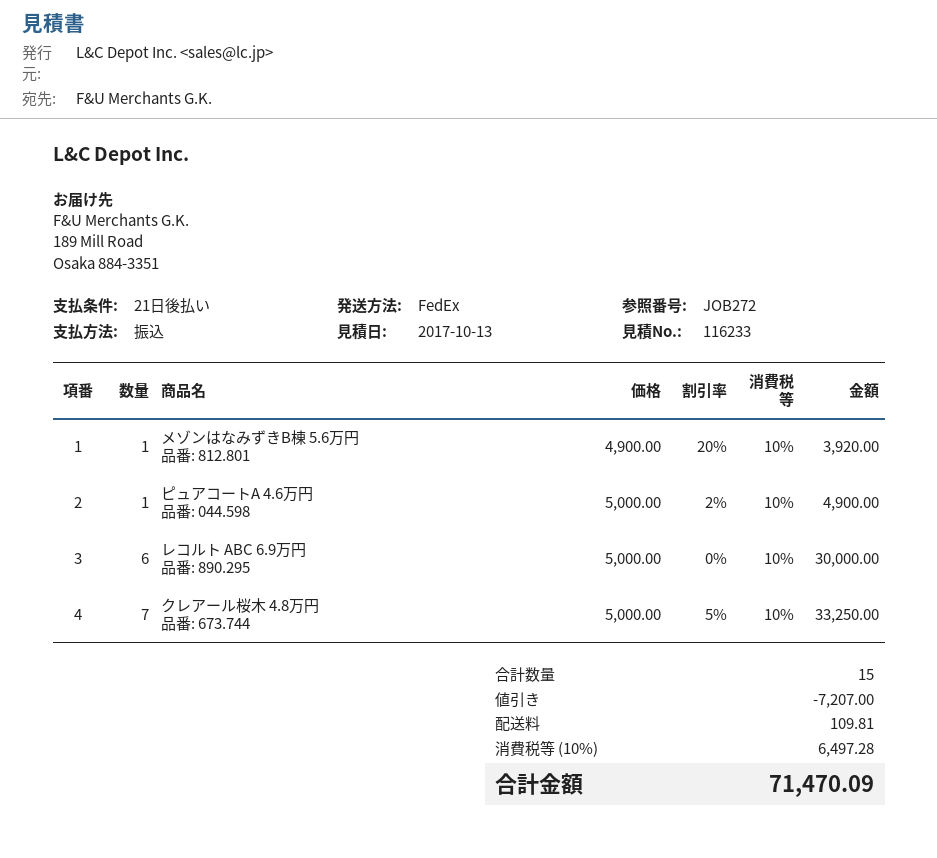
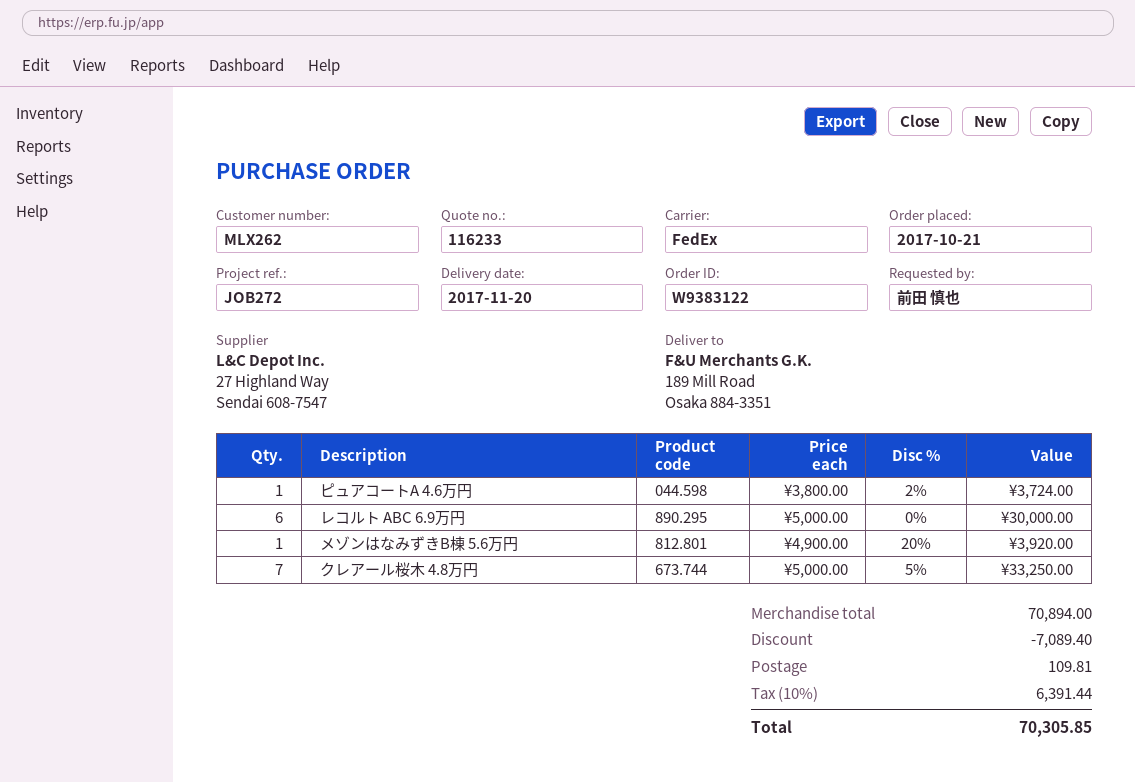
ピュアコートA 4.6万円: 1 x 5000.00 - 2% = 4900.00 -> 1 x 3800.00 - 2% = 3724.00
discount: 7207.00 -> 7089.40
tax: 10% = 6497.28 -> 10% = 6391.44
total: 71470.09 -> 70305.85

